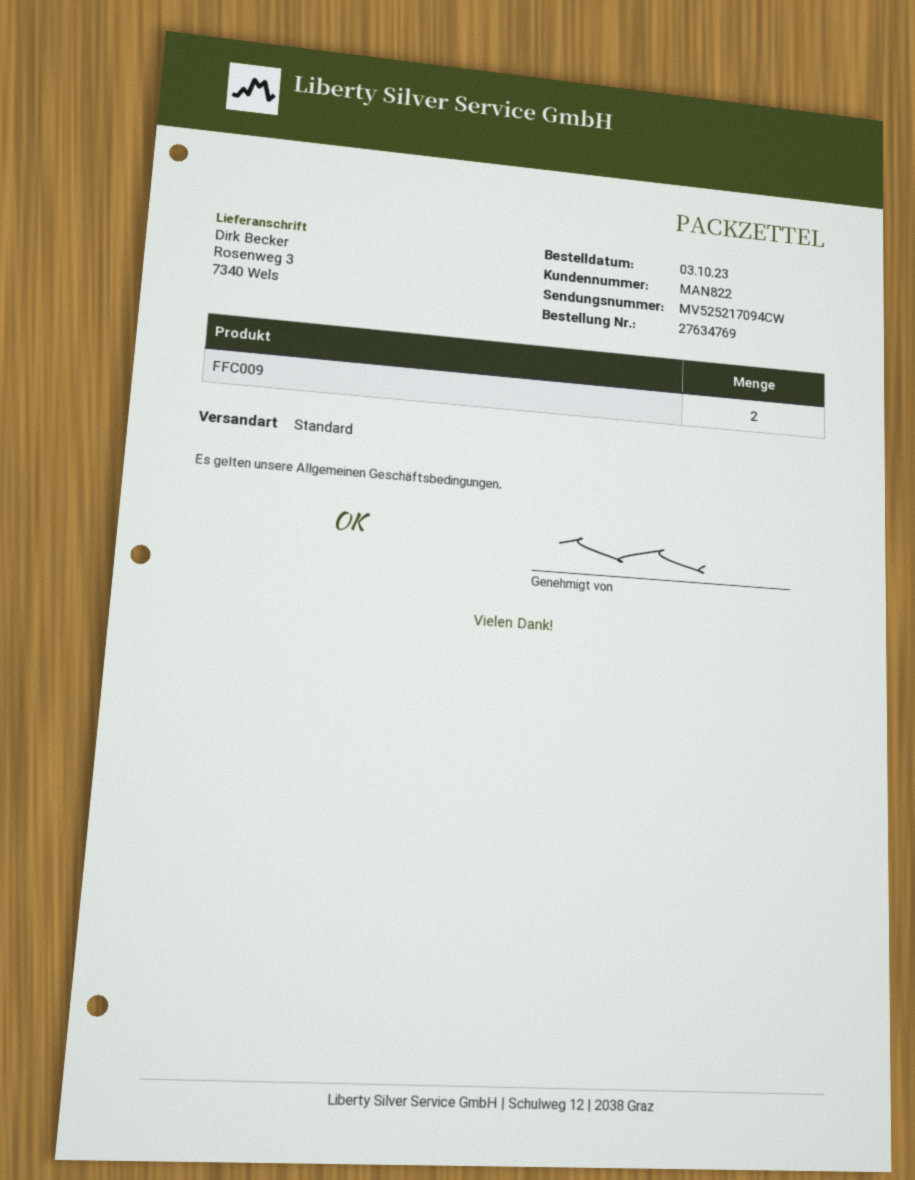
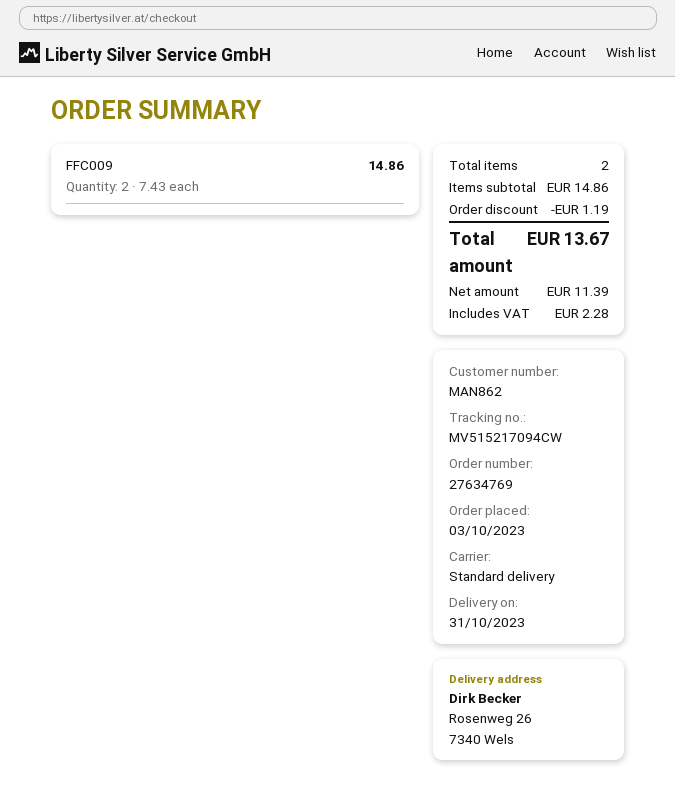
customer number: MAN822 -> MAN862
tracking number: MV525217094CW -> MV515217094CW
ship to: Rosenweg 3, 7340 Wels -> Rosenweg 26, 7340 Wels

